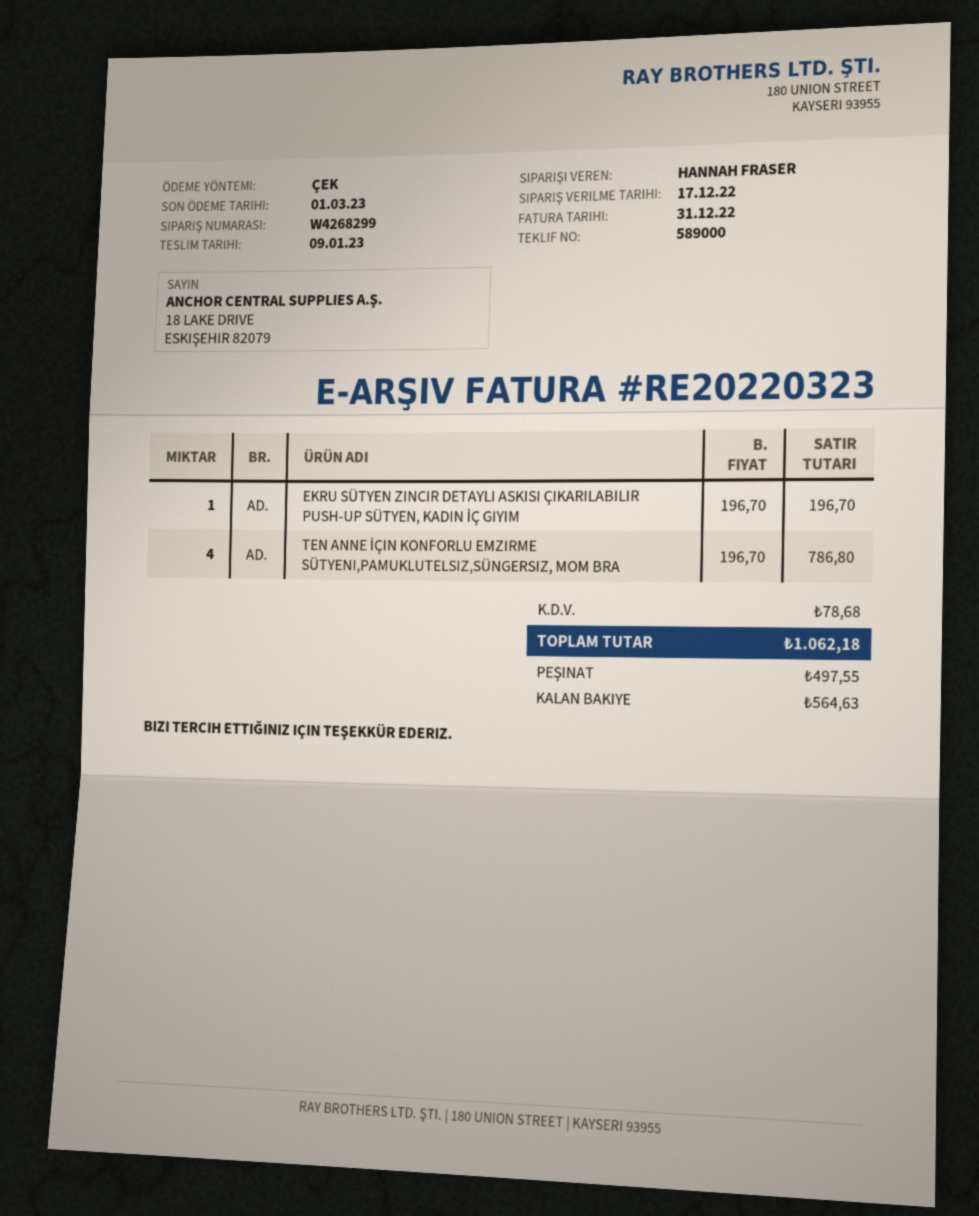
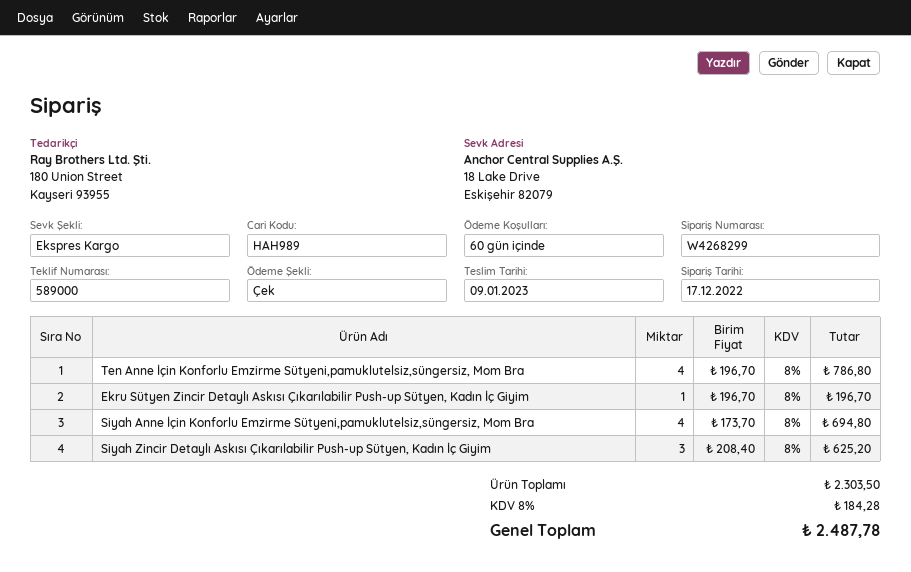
Siyah Anne İçin Konforlu Emzirme Sütyeni,pamuklutelsiz,süngersiz, Mom Bra: none -> 4 x 173.70 = 694.80
Siyah Zincir Detaylı Askısı Çıkarılabilir Push-up Sütyen, Kadın İç Giyim: none -> 3 x 208.40 = 625.20
tax: 78.68 -> 184.28
total: 1062.18 -> 2487.78

